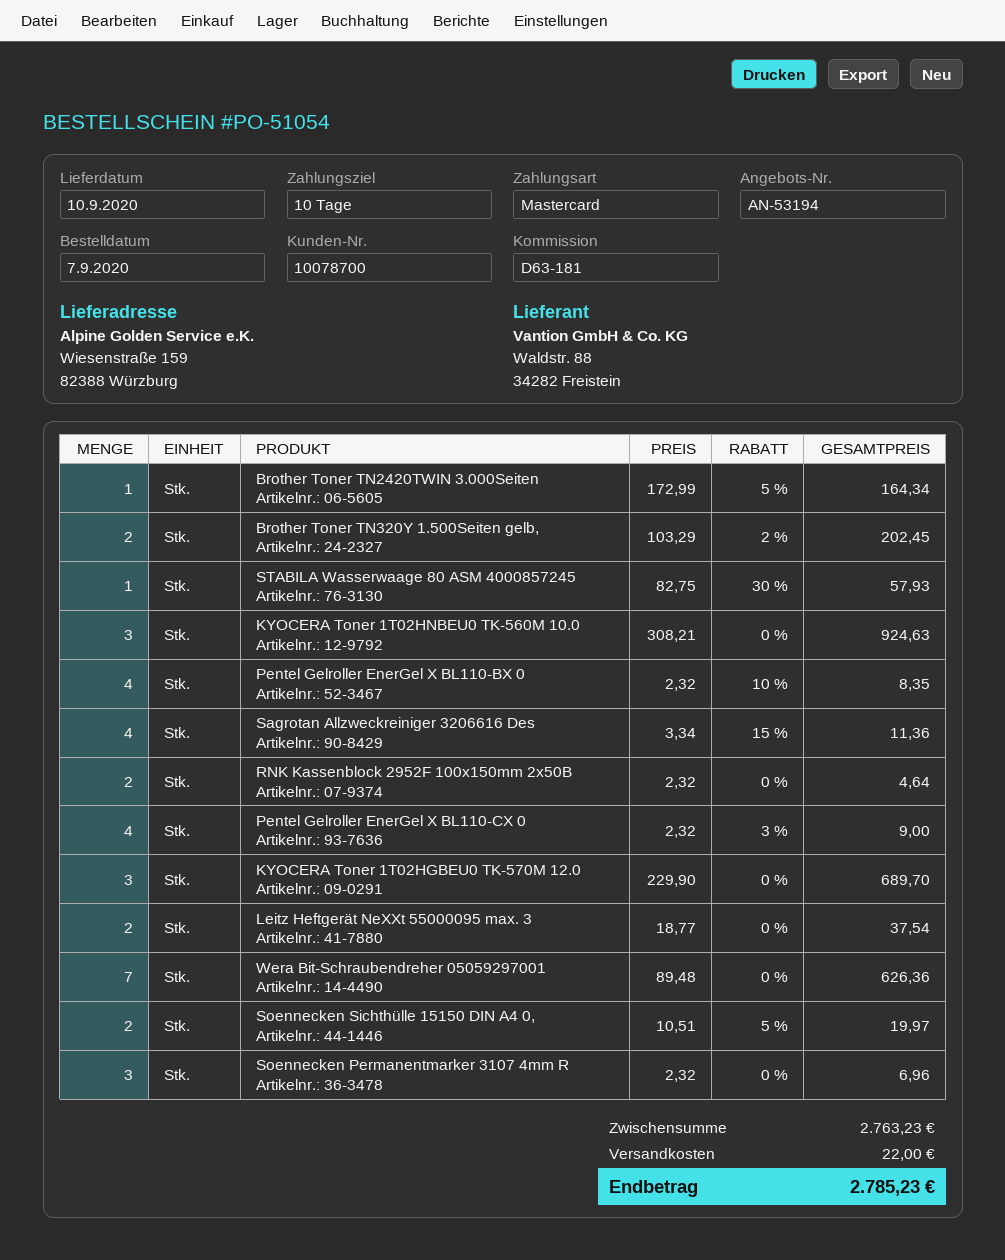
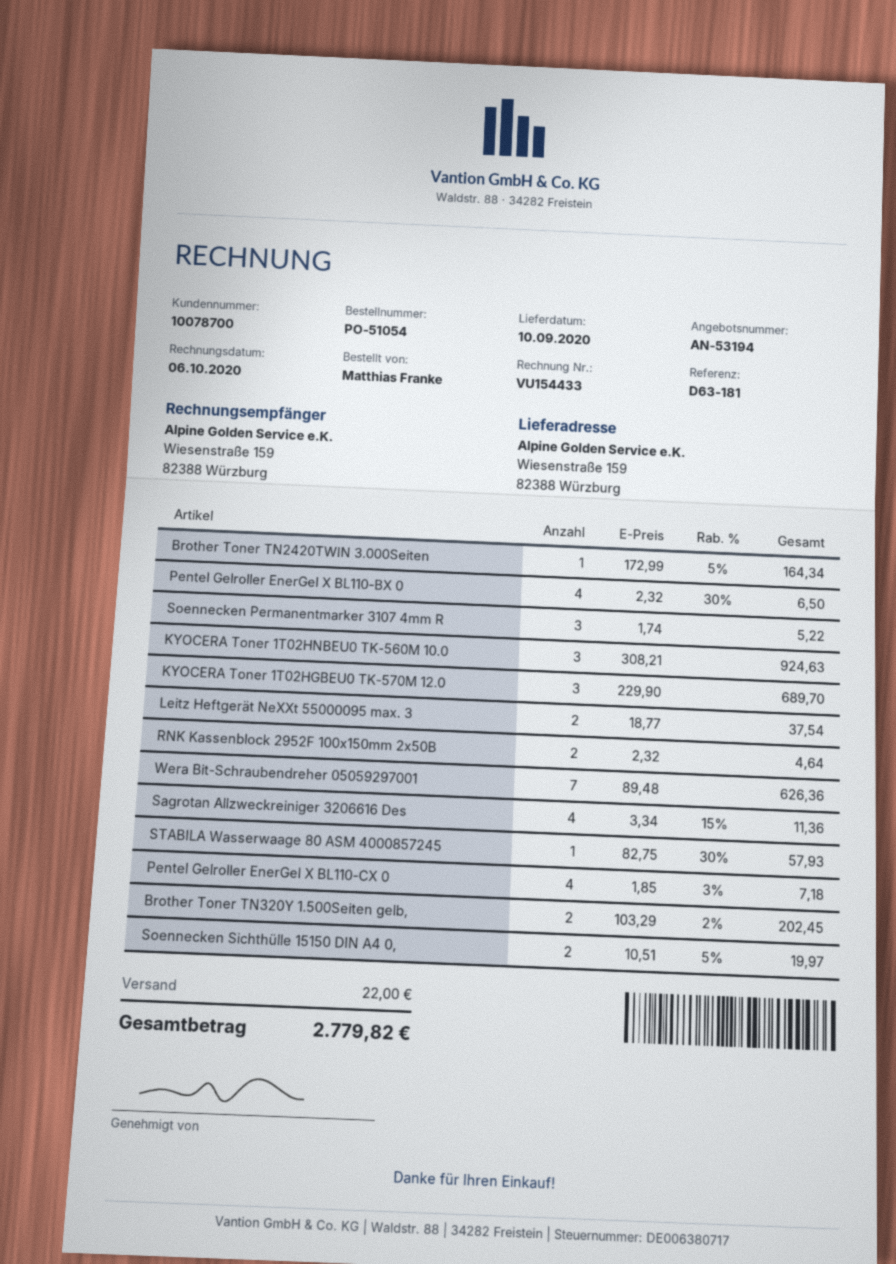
Pentel Gelroller EnerGel X BL110-BX 0: 4 x 2.32 - 10% = 8.35 -> 4 x 2.32 - 30% = 6.50
Pentel Gelroller EnerGel X BL110-CX 0: 4 x 2.32 - 3% = 9.00 -> 4 x 1.85 - 3% = 7.18
Soennecken Permanentmarker 3107 4mm R: 3 x 2.32 = 6.96 -> 3 x 1.74 = 5.22
total: 2785.23 -> 2779.82

